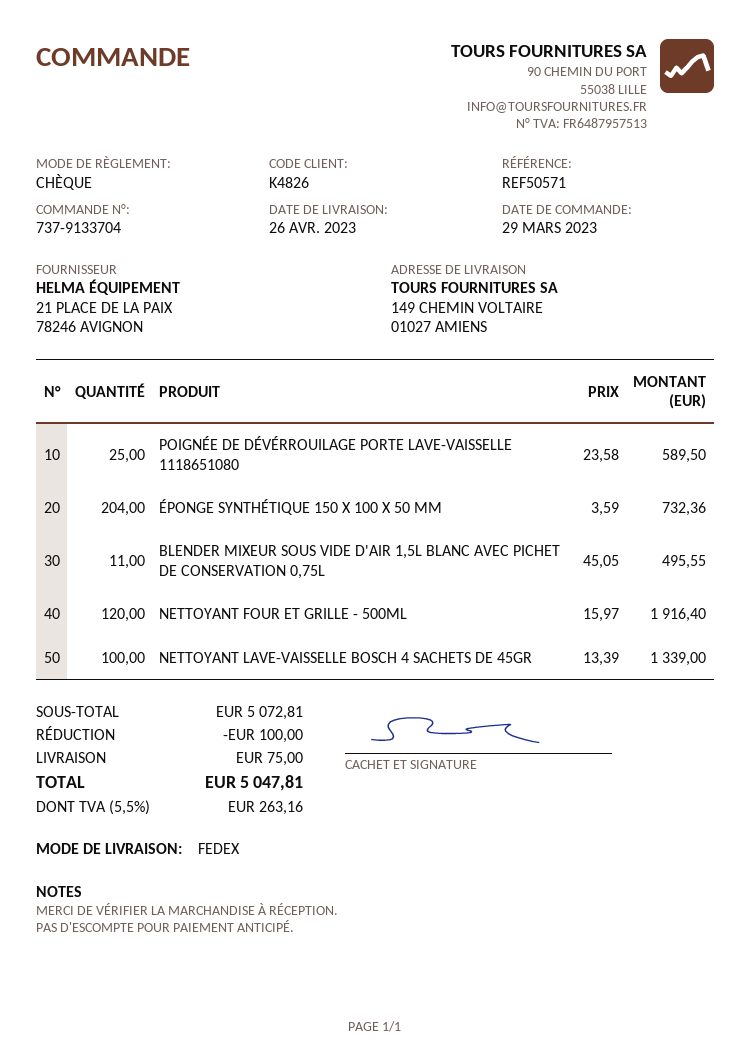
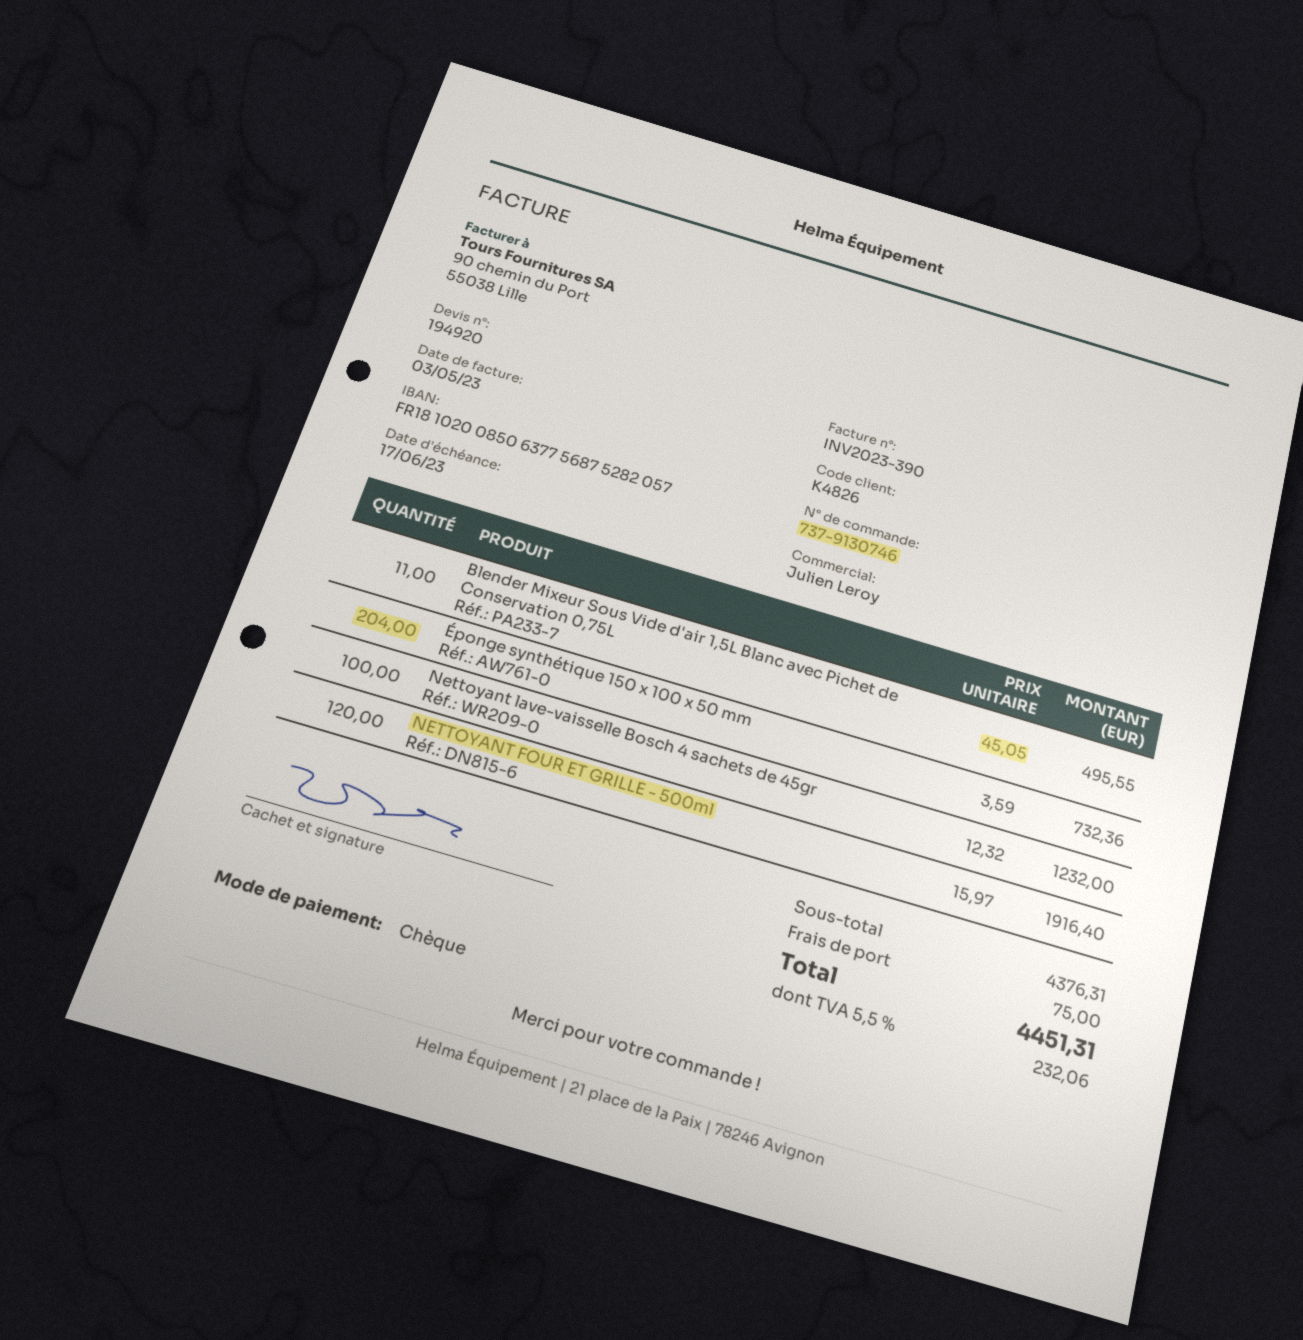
order number: 737-9133704 -> 737-9130746
POIGNÉE DE DÉVÉRROUILAGE PORTE LAVE-VAISSELLE 1118651080: 25 x 23.58 = 589.50 -> none
NETTOYANT LAVE-VAISSELLE BOSCH 4 SACHETS DE 45GR: 100 x 13.39 = 1339.00 -> 100 x 12.32 = 1232.00
subtotal: 5072.81 -> 4376.31
discount: 100.00 -> none
tax: 5.5% = 263.16 -> 5.5% = 232.06
total: 5047.81 -> 4451.31

